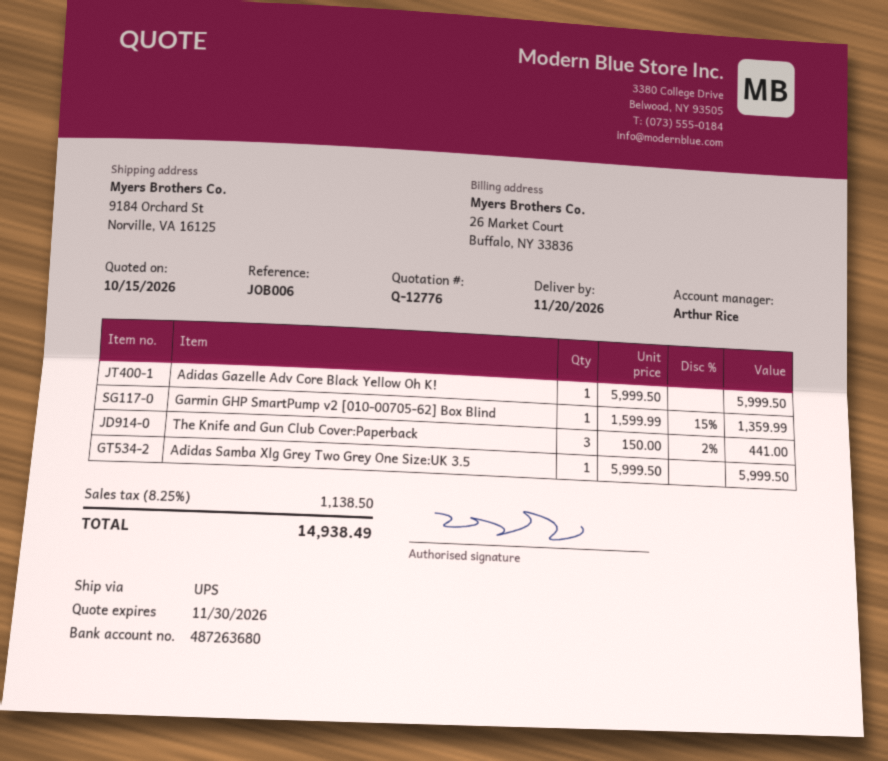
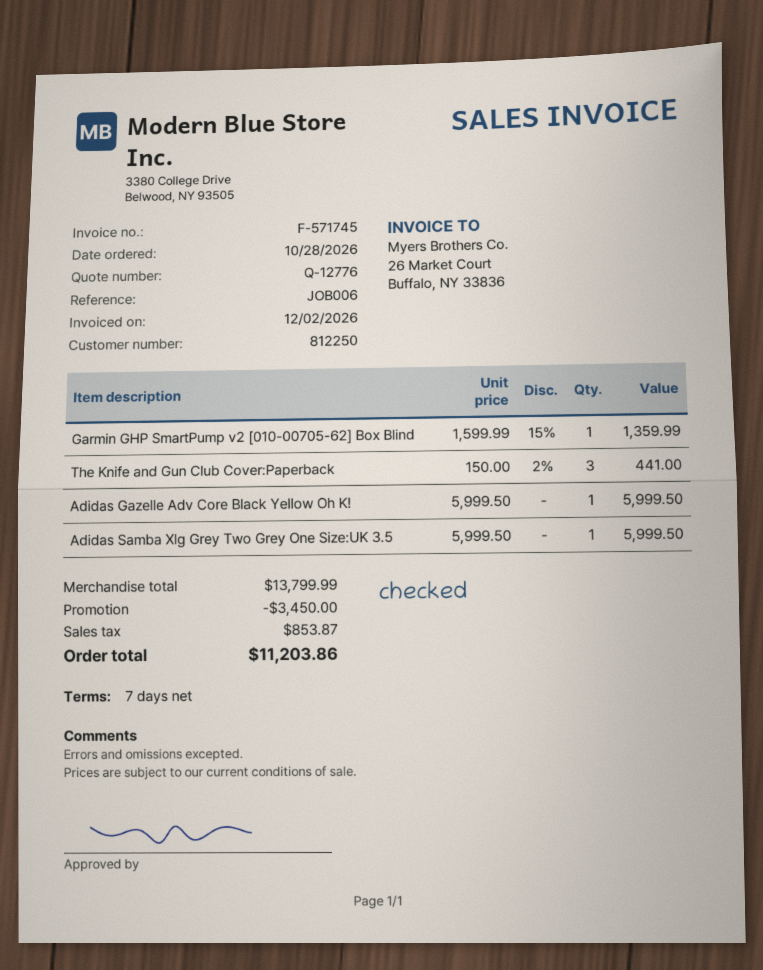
discount: none -> 3450.00
tax: 1138.50 -> 853.87
total: 14938.49 -> 11203.86

